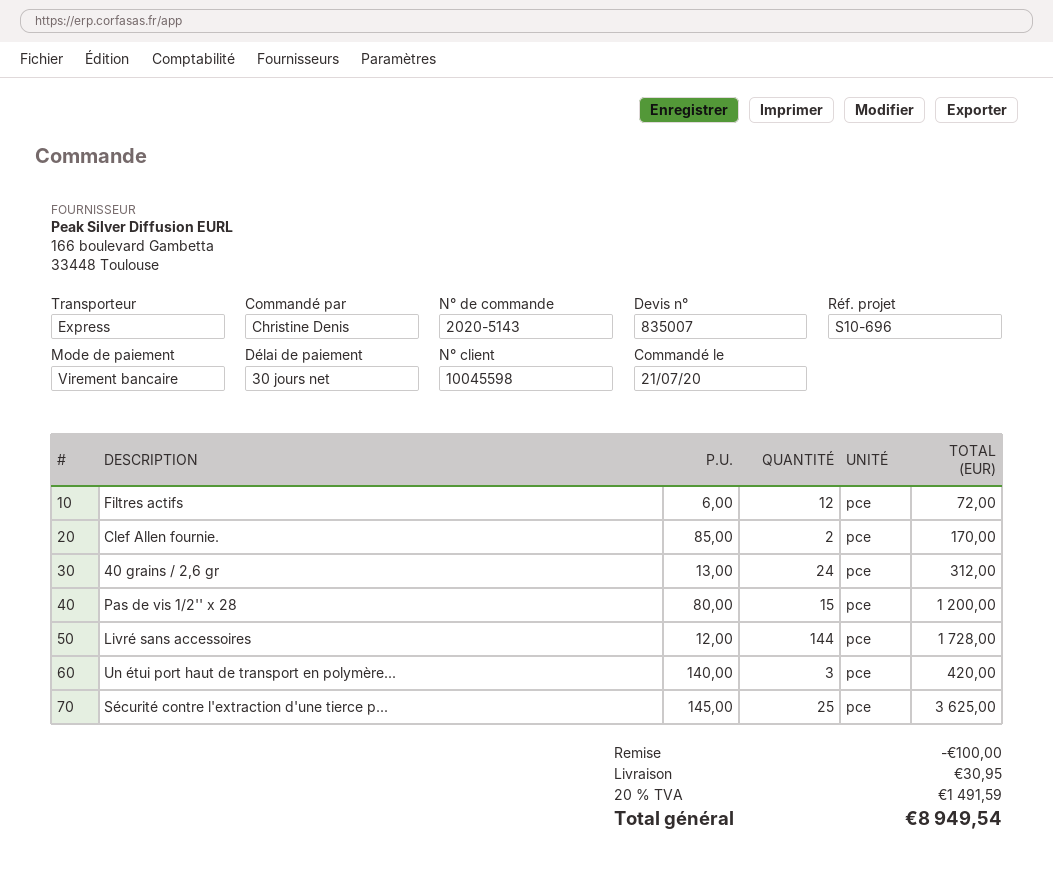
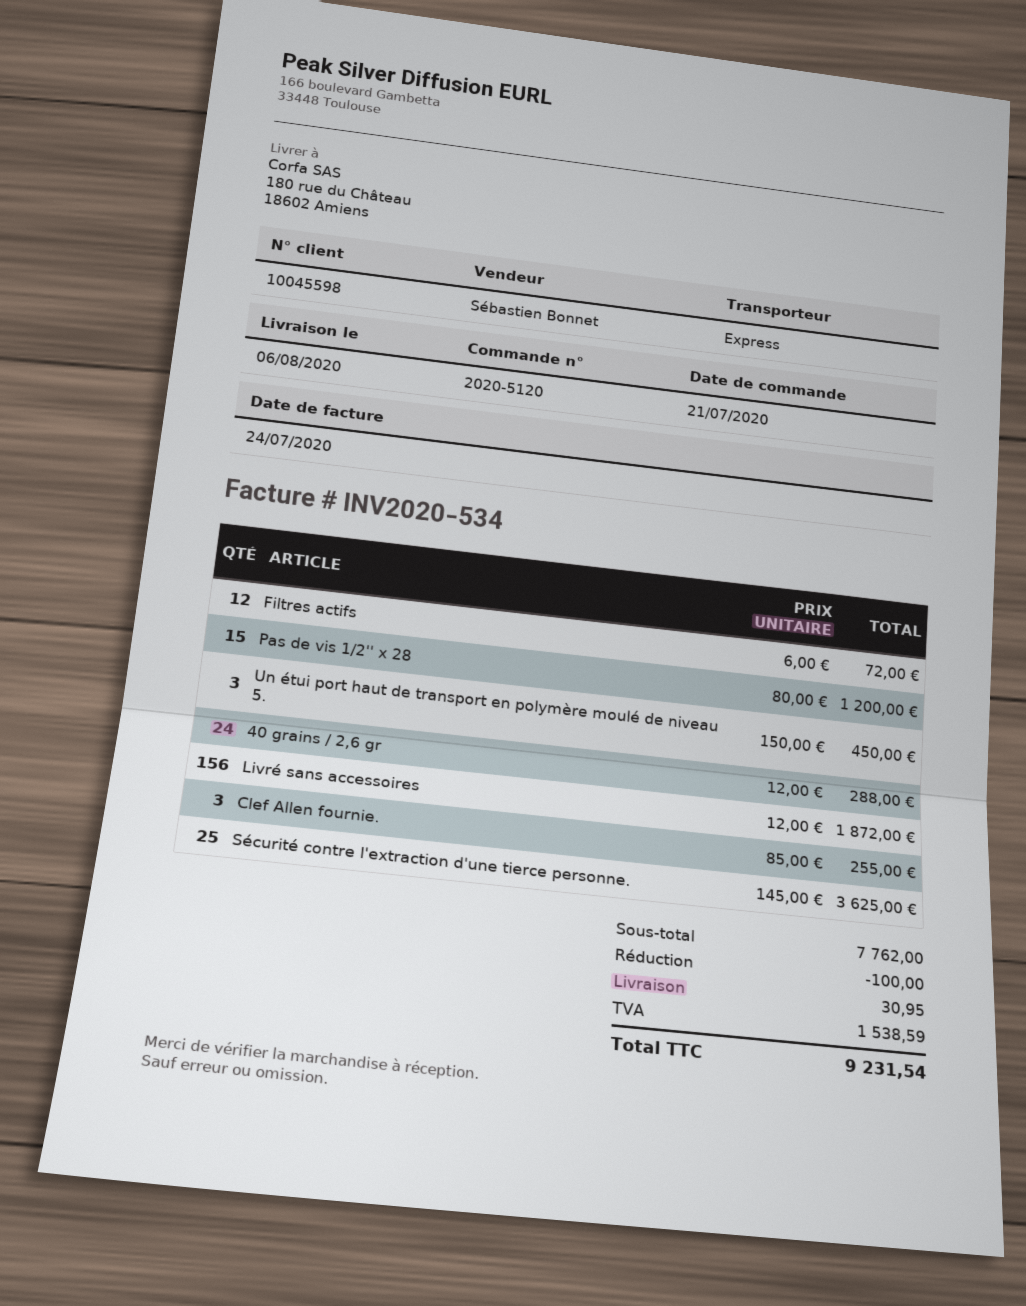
order number: 2020-5143 -> 2020-5120
Clef Allen fournie.: 2 x 85.00 = 170.00 -> 3 x 85.00 = 255.00
40 grains / 2,6 gr: 24 x 13.00 = 312.00 -> 24 x 12.00 = 288.00
Livré sans accessoires: 144 x 12.00 = 1728.00 -> 156 x 12.00 = 1872.00
Un étui port haut de transport en polymère...: 3 x 140.00 = 420.00 -> 3 x 150.00 = 450.00
tax: 1491.59 -> 1538.59
total: 8949.54 -> 9231.54

